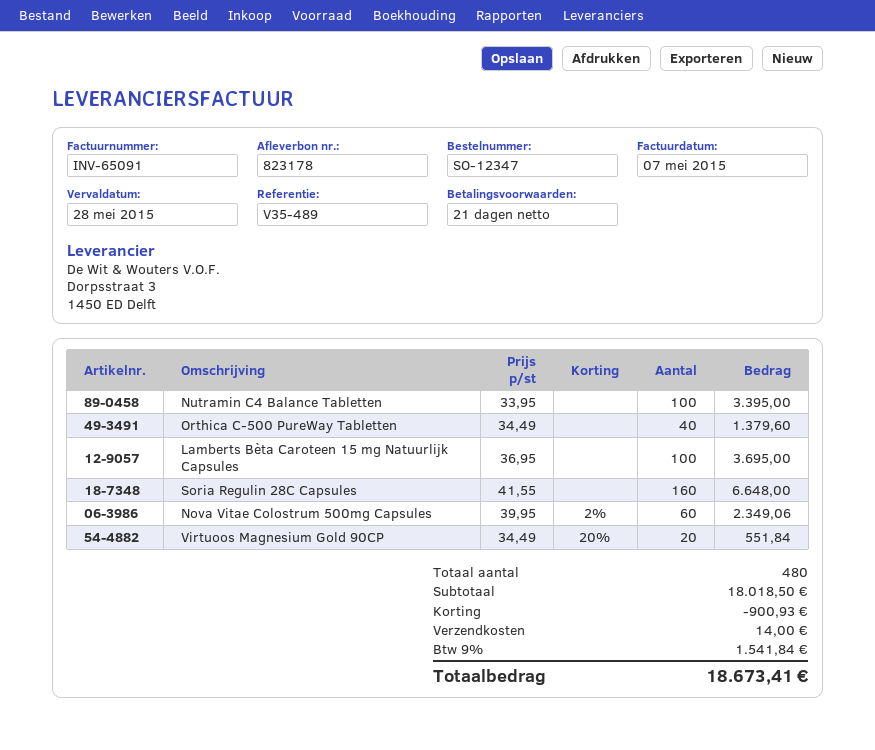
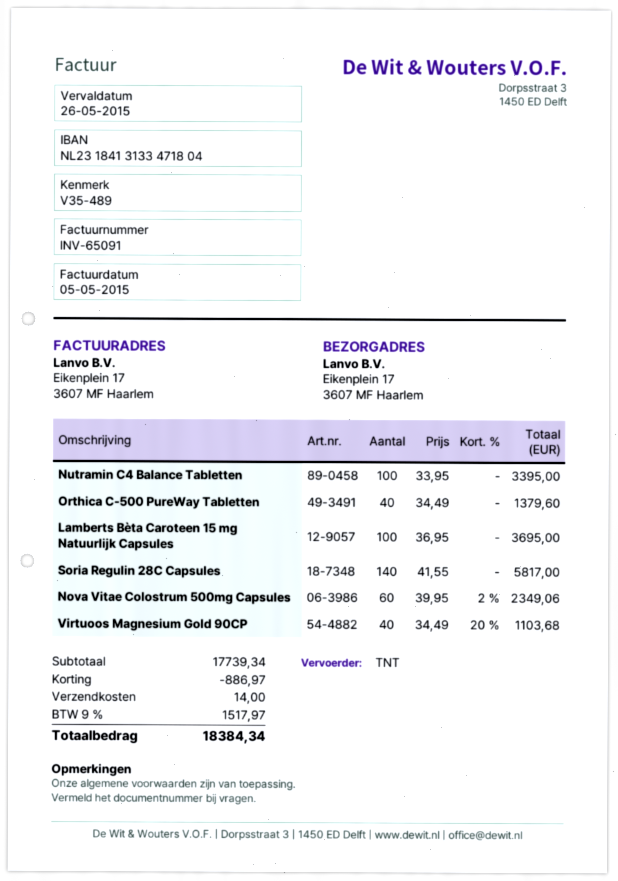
invoice date: 2015-05-07 -> 2015-05-05
due date: 2015-05-28 -> 2015-05-26
Soria Regulin 28C Capsules: 160 x 41.55 = 6648.00 -> 140 x 41.55 = 5817.00
Virtuoos Magnesium Gold 90CP: 20 x 34.49 - 20% = 551.84 -> 40 x 34.49 - 20% = 1103.68
subtotal: 18018.50 -> 17739.34
discount: 900.93 -> 886.97
tax: 9% = 1541.84 -> 9% = 1517.97
total: 18673.41 -> 18384.34

